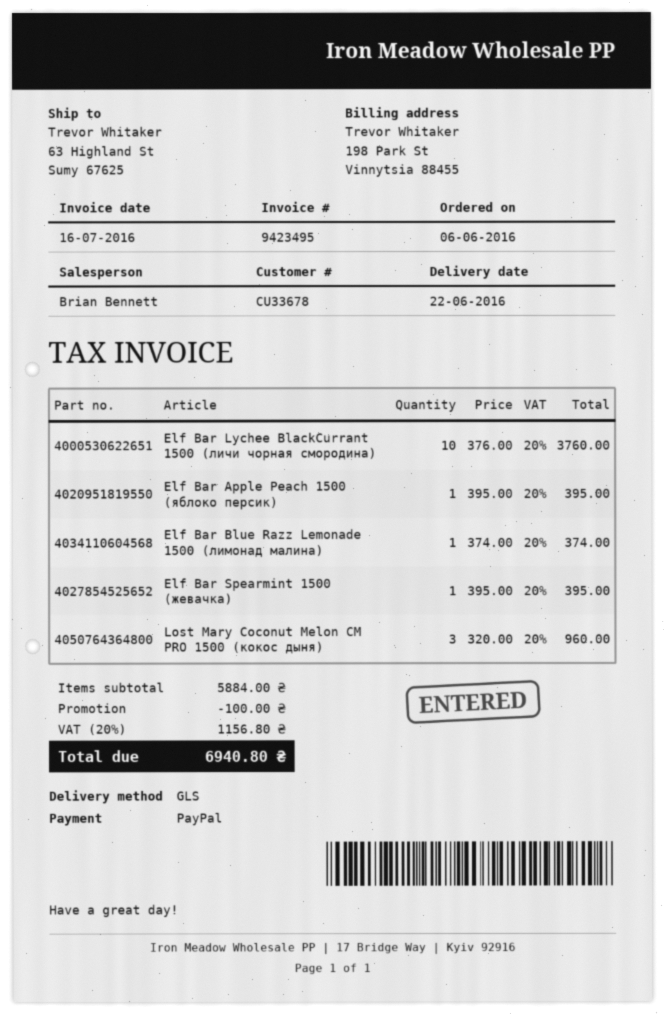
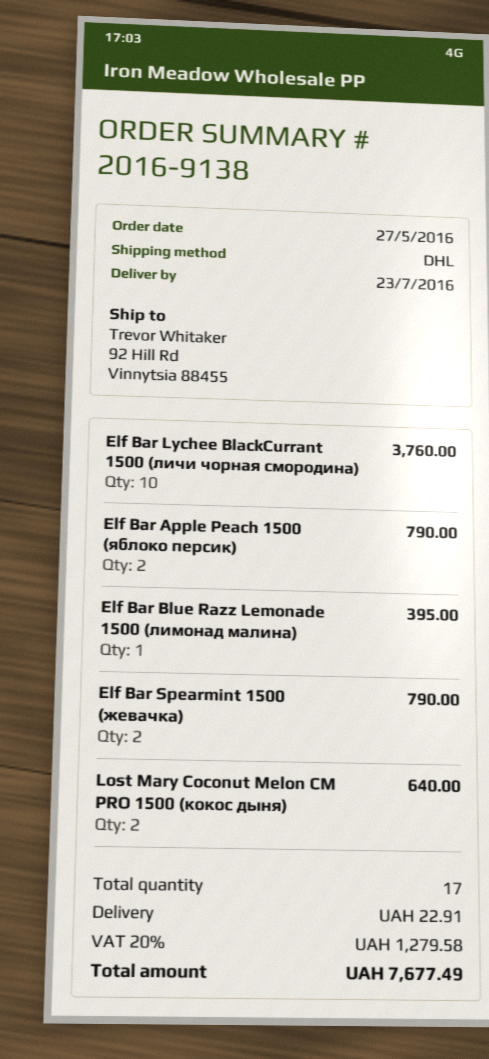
order date: 2016-06-06 -> 2016-05-27
delivery date: 2016-06-22 -> 2016-07-23
shipping method: GLS -> DHL
ship to: 63 Highland St, Sumy 67625 -> 92 Hill Rd, Vinnytsia 88455
Elf Bar Apple Peach 1500 (яблоко персик): 1 for 395.00 -> 2 for 790.00
Elf Bar Blue Razz Lemonade 1500 (лимонад малина): 1 for 374.00 -> 1 for 395.00
Elf Bar Spearmint 1500 (жевачка): 1 for 395.00 -> 2 for 790.00
Lost Mary Coconut Melon CM PRO 1500 (кокос дыня): 3 for 960.00 -> 2 for 640.00
discount: 100.00 -> none
shipping: none -> 22.91
tax: 20% = 1156.80 -> 20% = 1279.58
total: 6940.80 -> 7677.49

